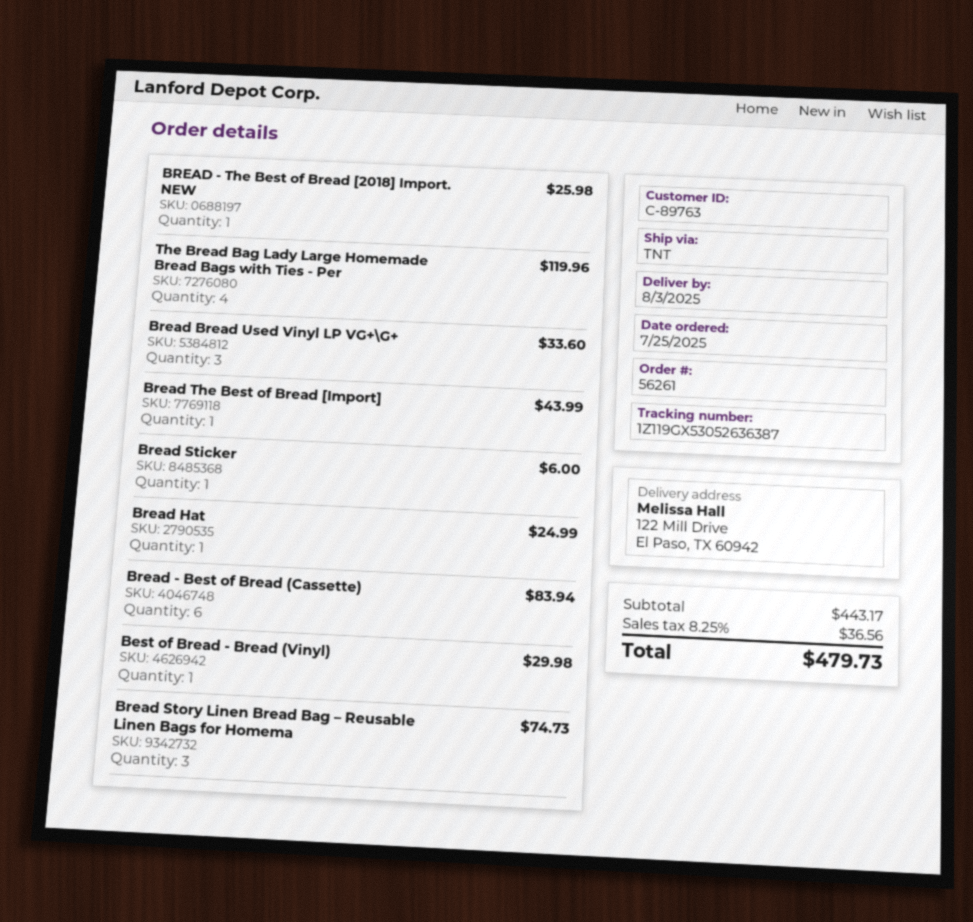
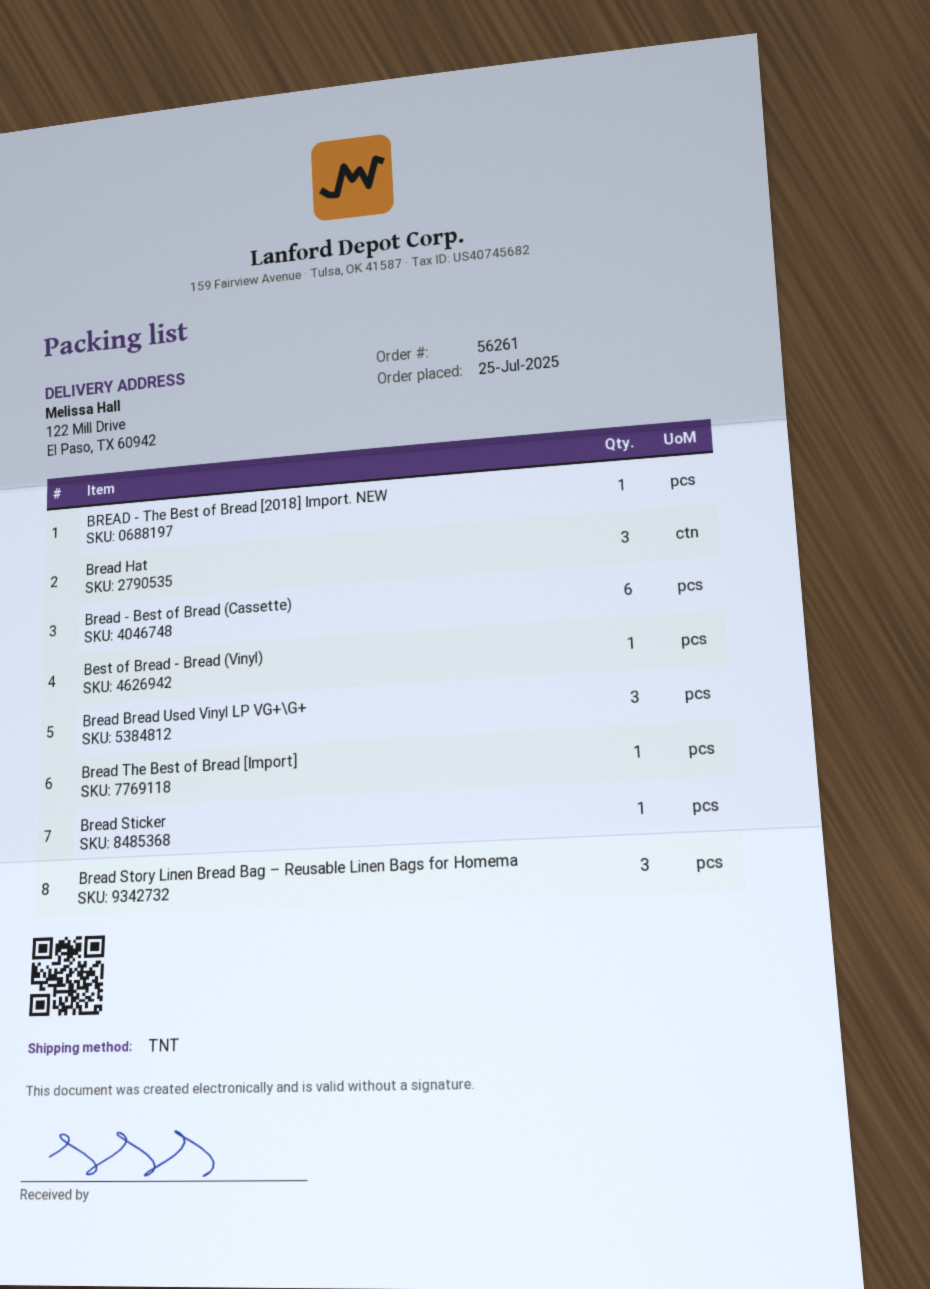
The Bread Bag Lady Large Homemade Bread Bags with Ties - Per: 4 -> none
Bread Hat: 1 -> 3

